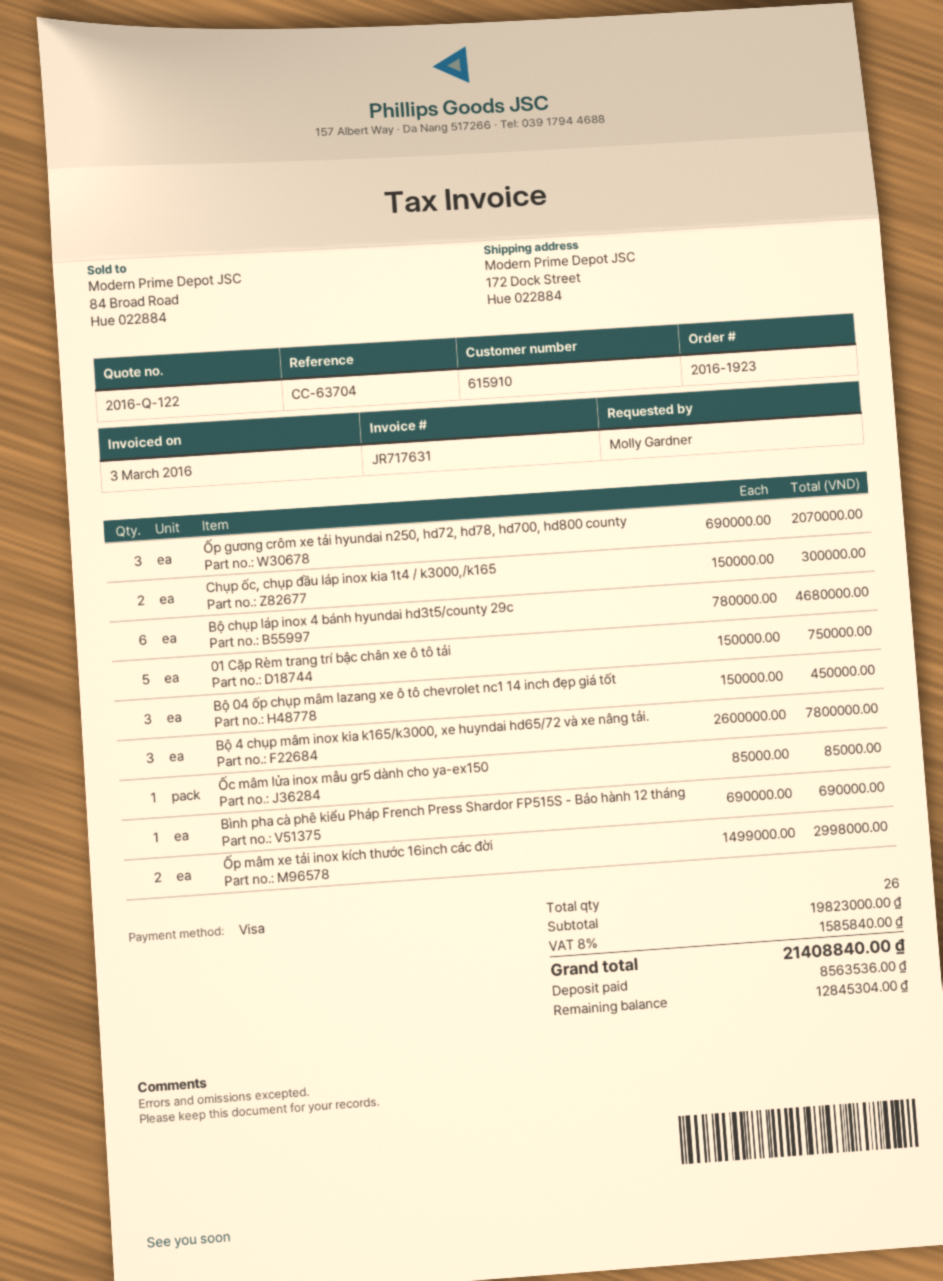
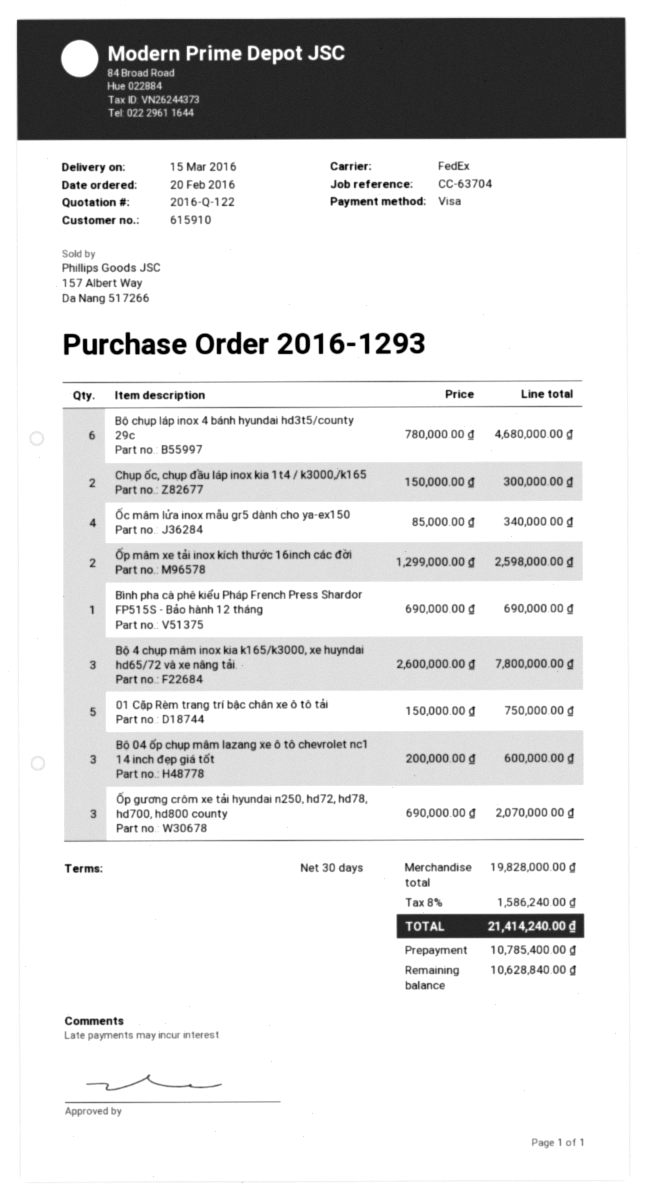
order number: 2016-1923 -> 2016-1293
Bộ 04 ốp chụp mâm lazang xe ô tô chevrolet nc1 14 inch đẹp giá tốt: 3 x 150000.00 = 450000.00 -> 3 x 200000.00 = 600000.00
Ốc mâm lửa inox mẫu gr5 dành cho ya-ex150: 1 x 85000.00 = 85000.00 -> 4 x 85000.00 = 340000.00
Ốp mâm xe tải inox kích thước 16inch các đời: 2 x 1499000.00 = 2998000.00 -> 2 x 1299000.00 = 2598000.00
subtotal: 19823000.00 -> 19828000.00
tax: 8% = 1585840.00 -> 8% = 1586240.00
total: 21408840.00 -> 21414240.00
deposit: 8563536.00 -> 10785400.00
balance: 12845304.00 -> 10628840.00

